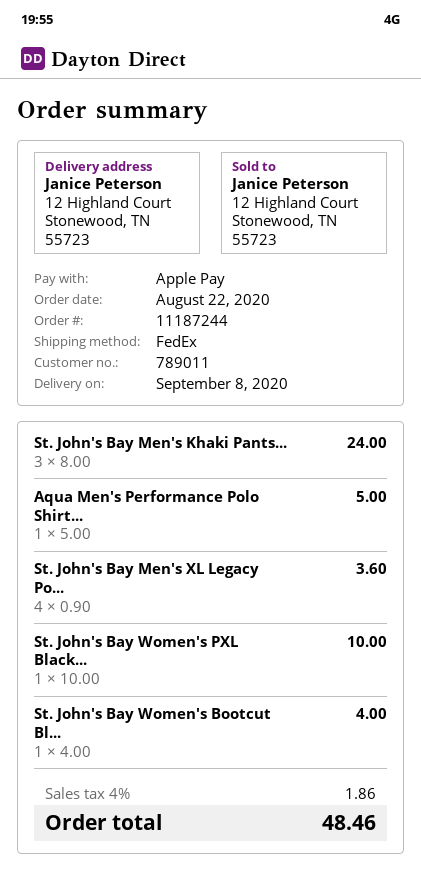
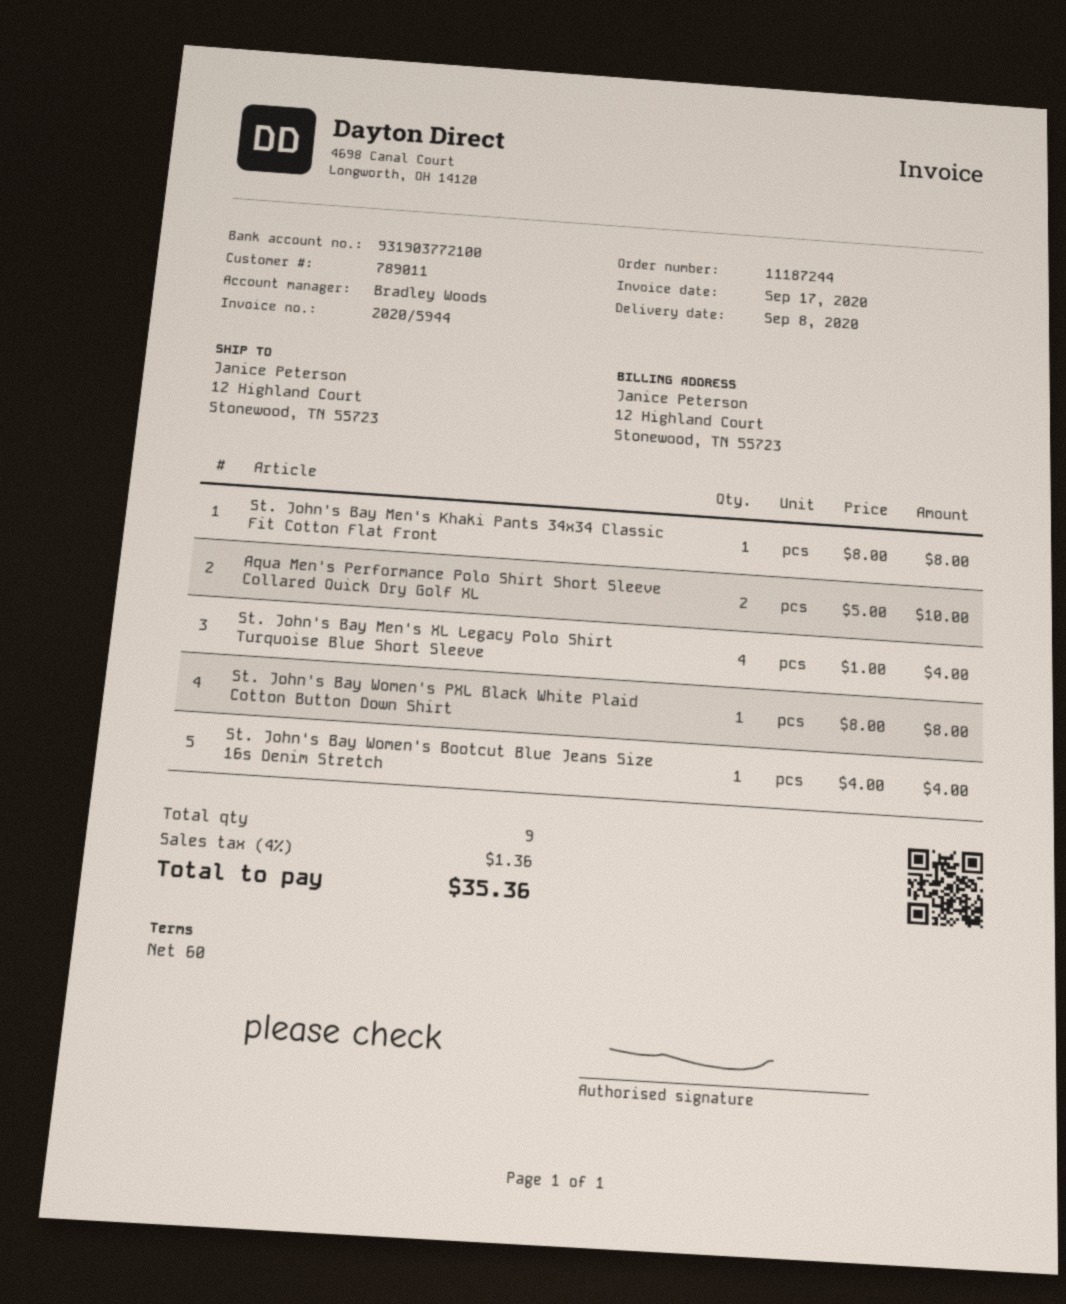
St. John's Bay Men's Khaki Pants...: 3 x 8.00 = 24.00 -> 1 x 8.00 = 8.00
Aqua Men's Performance Polo Shirt...: 1 x 5.00 = 5.00 -> 2 x 5.00 = 10.00
St. John's Bay Men's XL Legacy Po...: 4 x 0.90 = 3.60 -> 4 x 1.00 = 4.00
St. John's Bay Women's PXL Black...: 1 x 10.00 = 10.00 -> 1 x 8.00 = 8.00
tax: 4% = 1.86 -> 4% = 1.36
total: 48.46 -> 35.36

